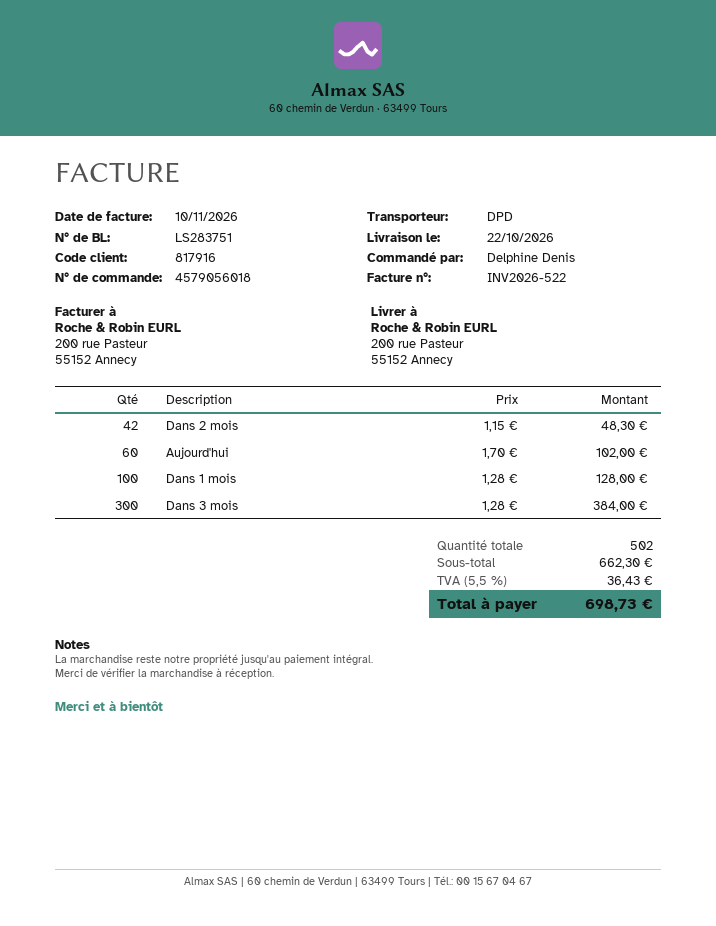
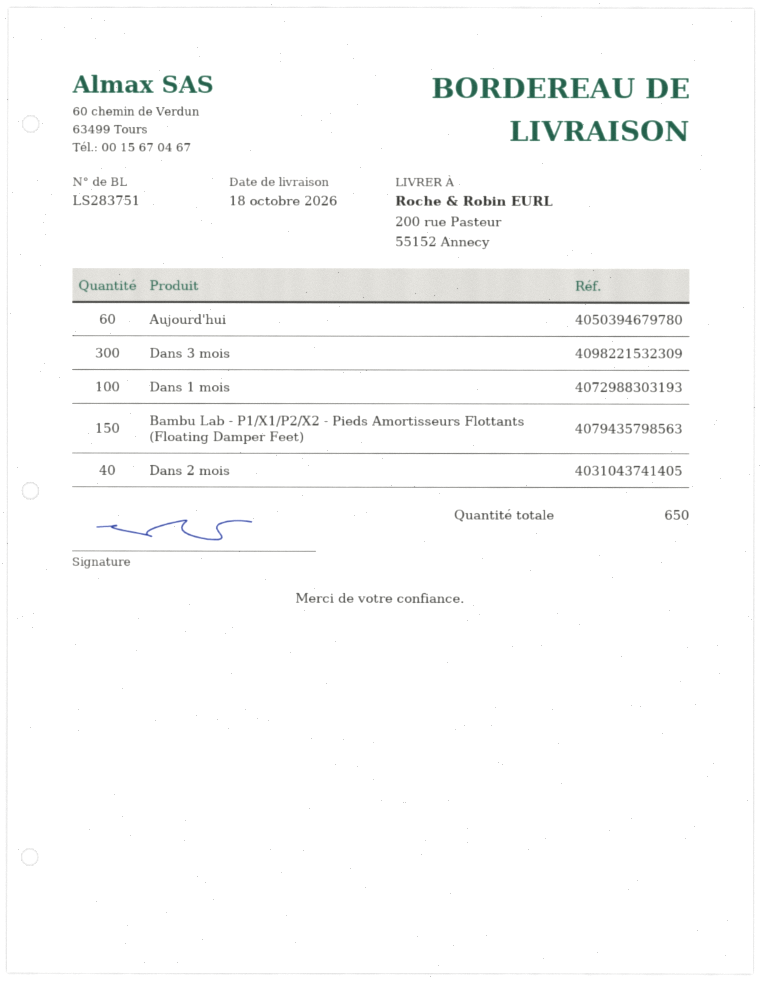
delivery date: 2026-10-22 -> 2026-10-18
Dans 2 mois: 42 -> 40
Bambu Lab - P1/X1/P2/X2 - Pieds Amortisseurs Flottants (Floating Damper Feet): none -> 150
total quantity: 502 -> 650

